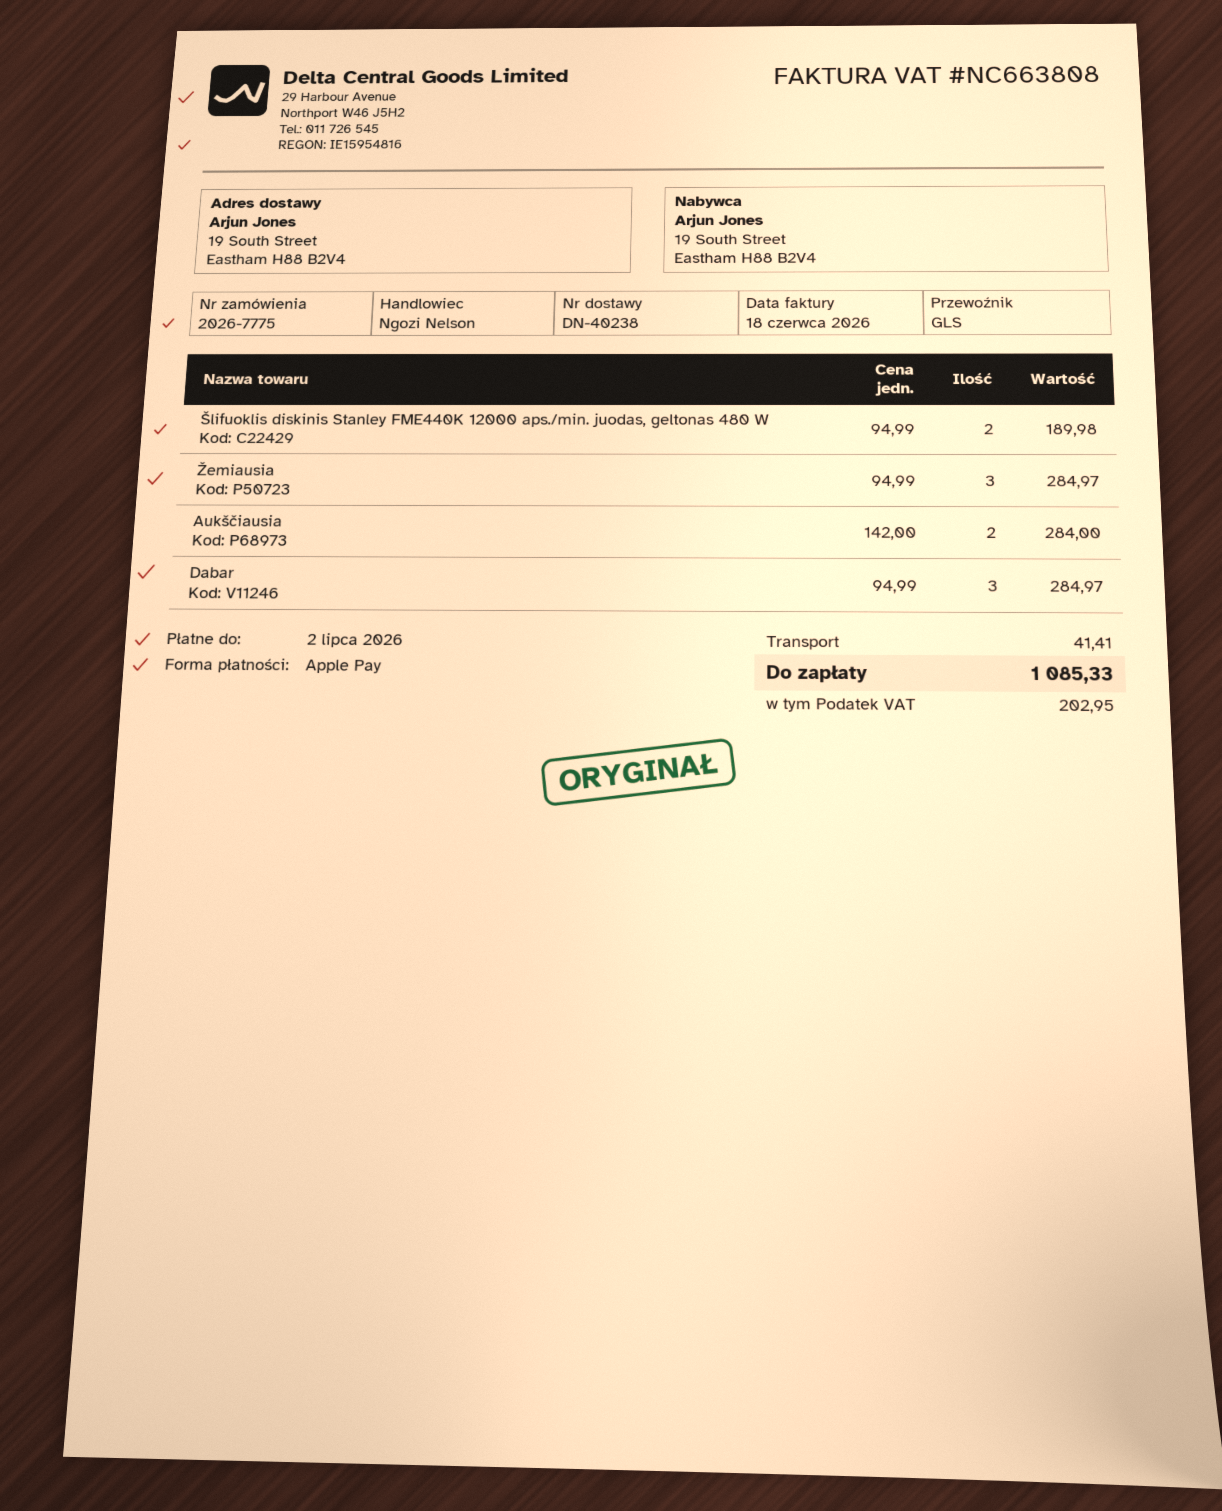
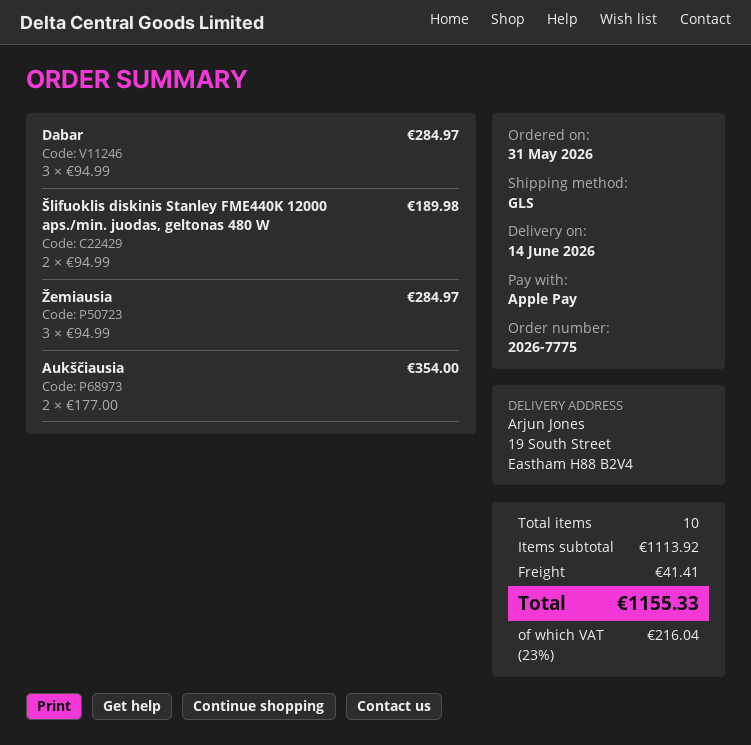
Aukščiausia: 2 x 142.00 = 284.00 -> 2 x 177.00 = 354.00
tax: 202.95 -> 216.04
total: 1085.33 -> 1155.33

